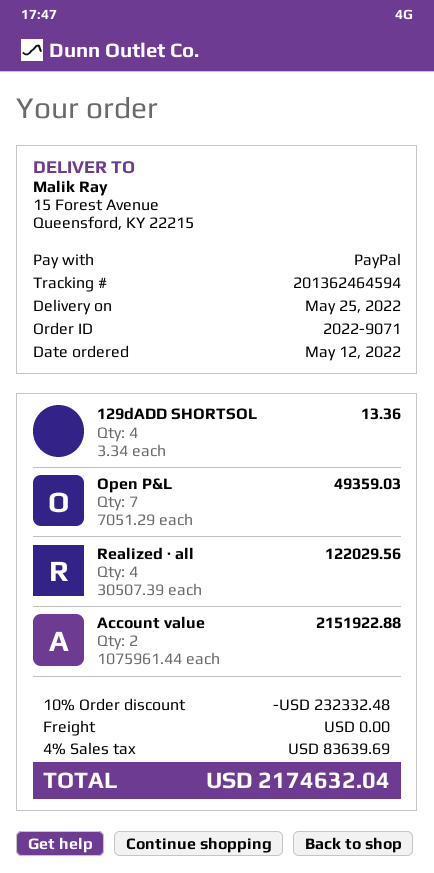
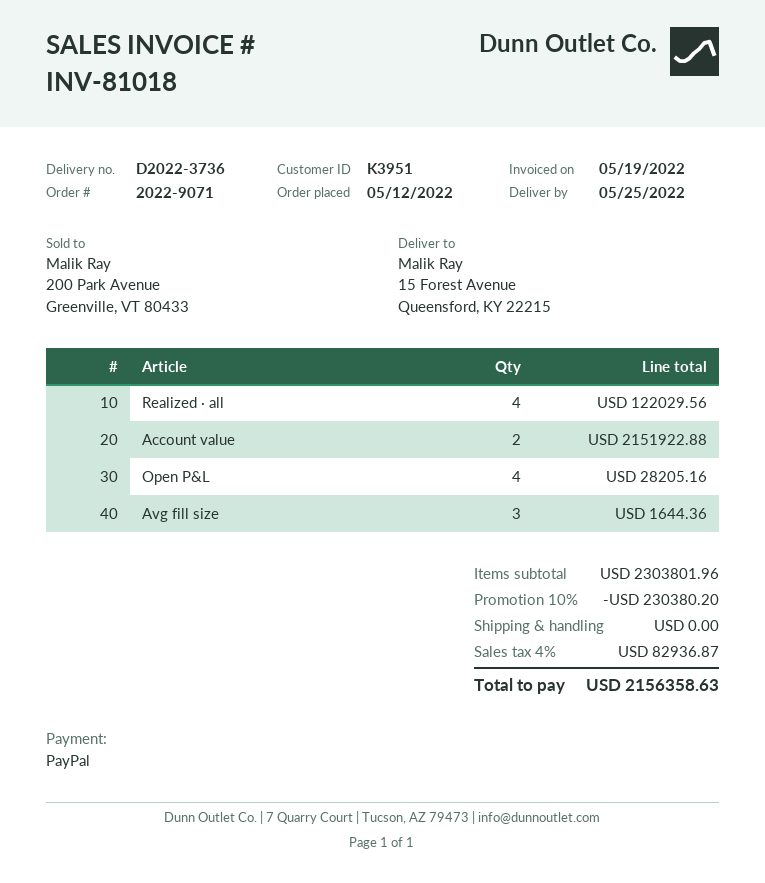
129dADD SHORTSOL: 4 for 13.36 -> none
Open P&L: 7 for 49359.03 -> 4 for 28205.16
Avg fill size: none -> 3 for 1644.36
discount: 10% = 232332.48 -> 10% = 230380.20
tax: 4% = 83639.69 -> 4% = 82936.87
total: 2174632.04 -> 2156358.63

